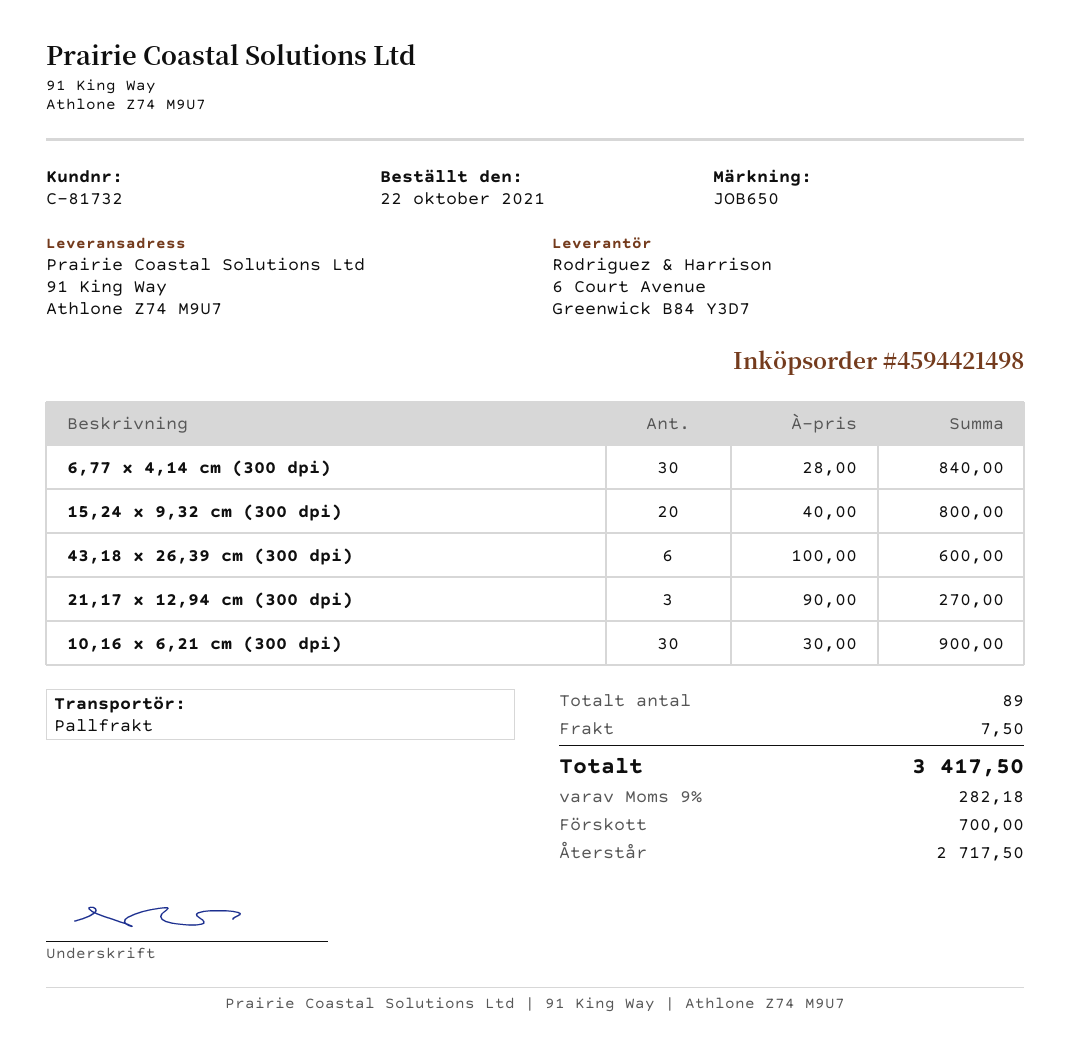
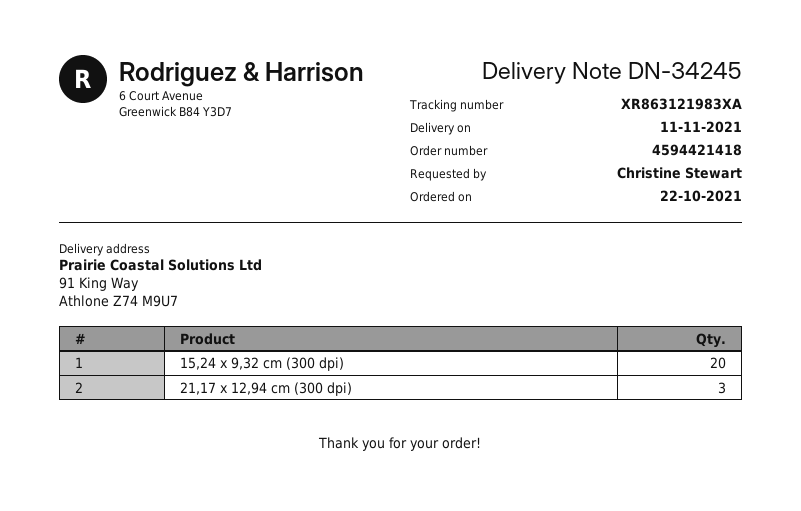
order number: 4594421498 -> 4594421418
6,77 x 4,14 cm (300 dpi): 30 -> none
43,18 x 26,39 cm (300 dpi): 6 -> none
10,16 x 6,21 cm (300 dpi): 30 -> none

